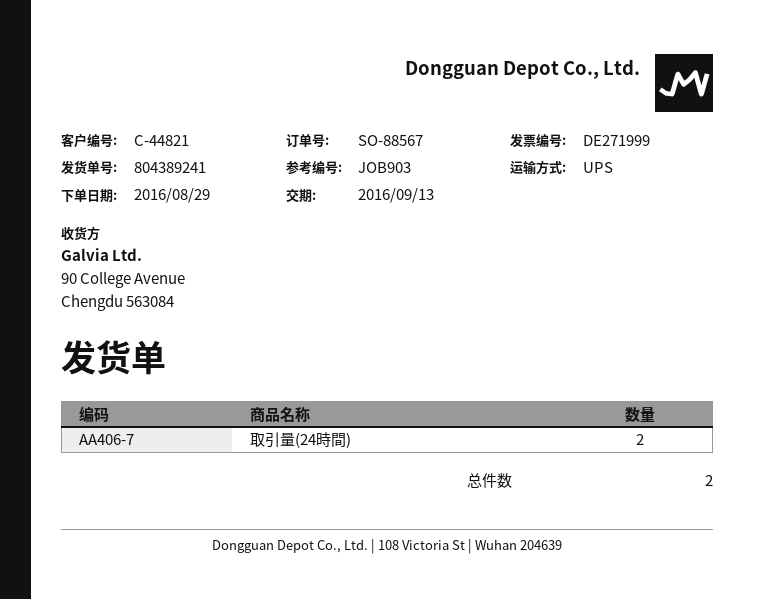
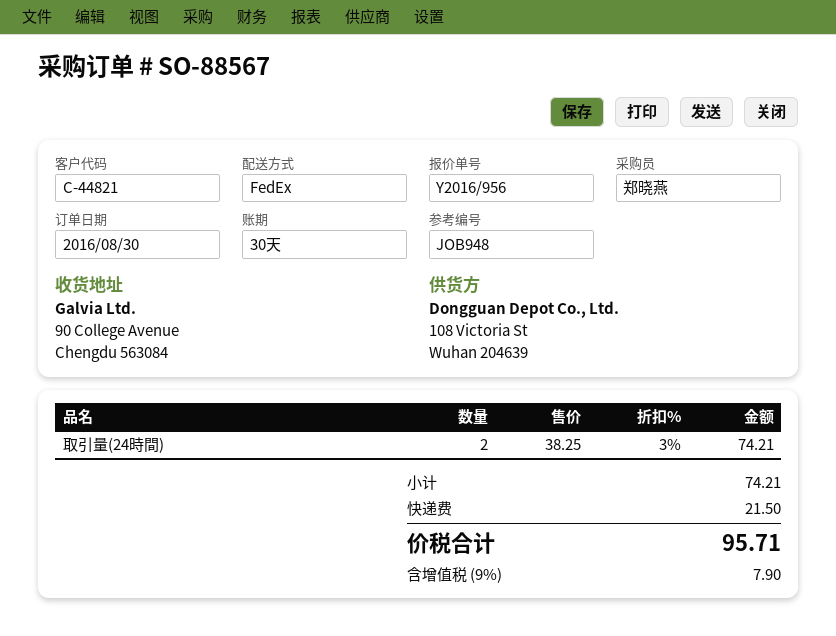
order date: 2016-08-29 -> 2016-08-30
reference: JOB903 -> JOB948
shipping method: UPS -> FedEx

